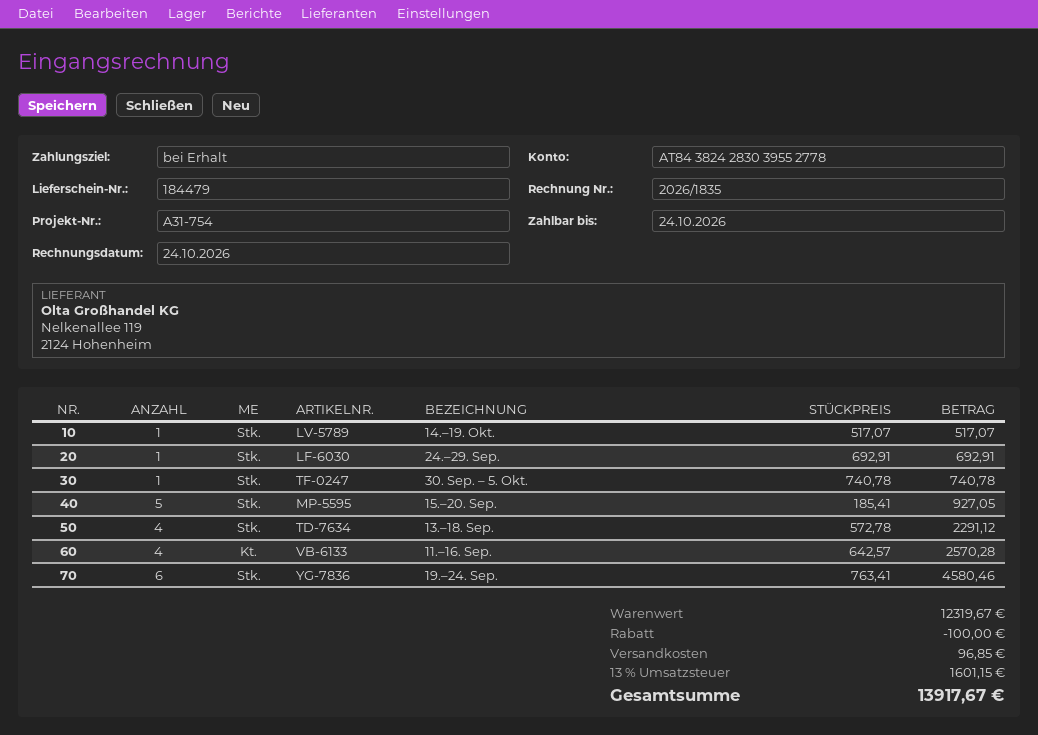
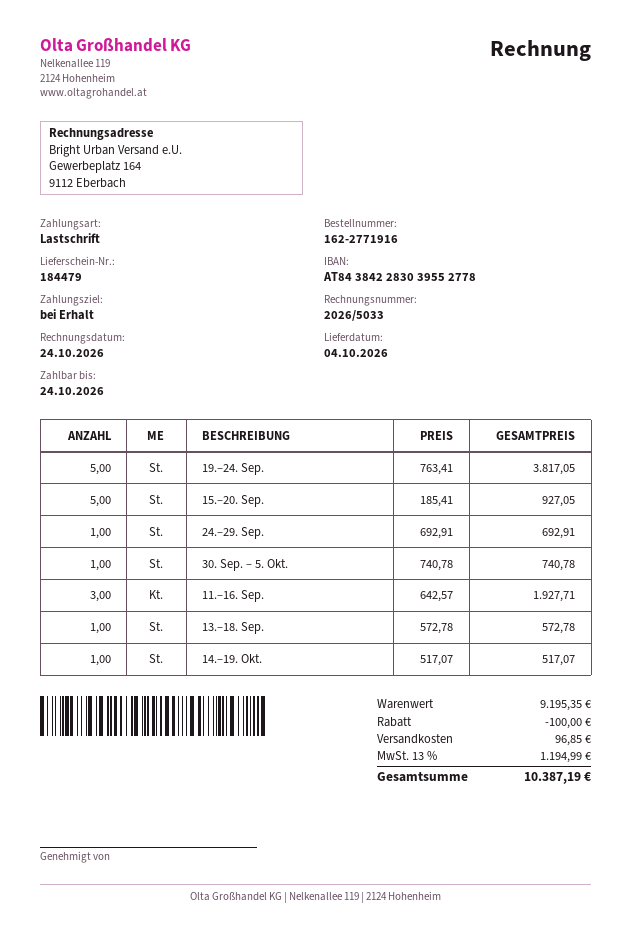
invoice number: 2026/1835 -> 2026/5033
bank account: AT843824283039552778 -> AT843842283039552778
13.–18. Sep.: 4 x 572.78 = 2291.12 -> 1 x 572.78 = 572.78
11.–16. Sep.: 4 x 642.57 = 2570.28 -> 3 x 642.57 = 1927.71
19.–24. Sep.: 6 x 763.41 = 4580.46 -> 5 x 763.41 = 3817.05
subtotal: 12319.67 -> 9195.35
tax: 13% = 1601.15 -> 13% = 1194.99
total: 13917.67 -> 10387.19

